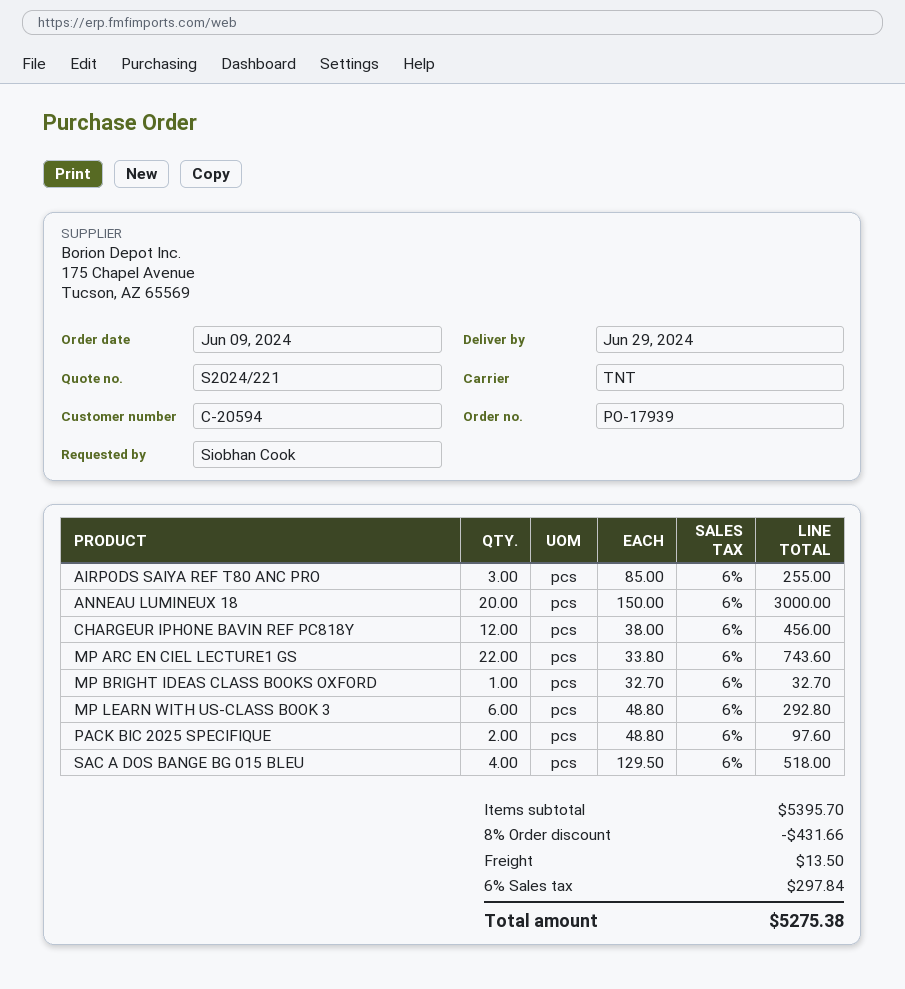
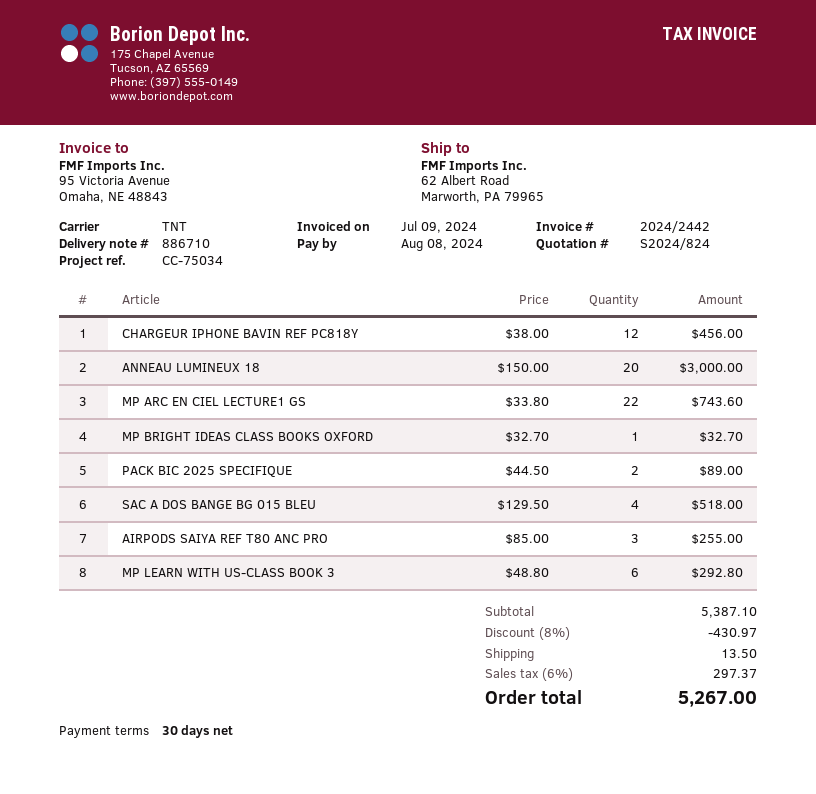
quote number: S2024/221 -> S2024/824
PACK BIC 2025 SPECIFIQUE: 2 x 48.80 = 97.60 -> 2 x 44.50 = 89.00
subtotal: 5395.70 -> 5387.10
discount: 8% = 431.66 -> 8% = 430.97
tax: 6% = 297.84 -> 6% = 297.37
total: 5275.38 -> 5267.00

